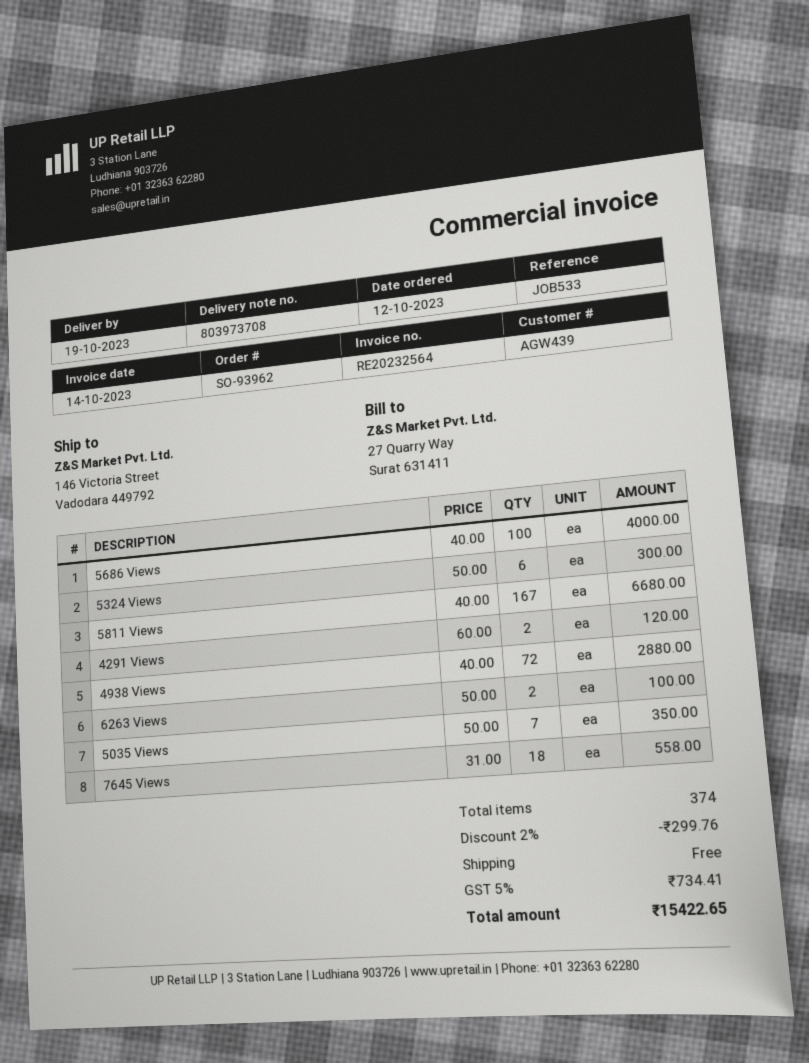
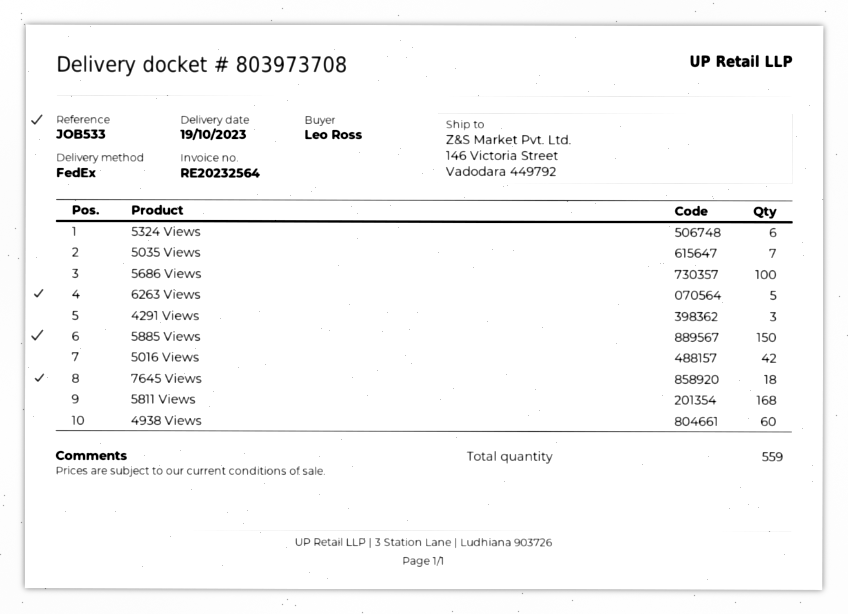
5811 Views: 167 -> 168
4291 Views: 2 -> 3
4938 Views: 72 -> 60
6263 Views: 2 -> 5
5885 Views: none -> 150
5016 Views: none -> 42
total quantity: 374 -> 559

